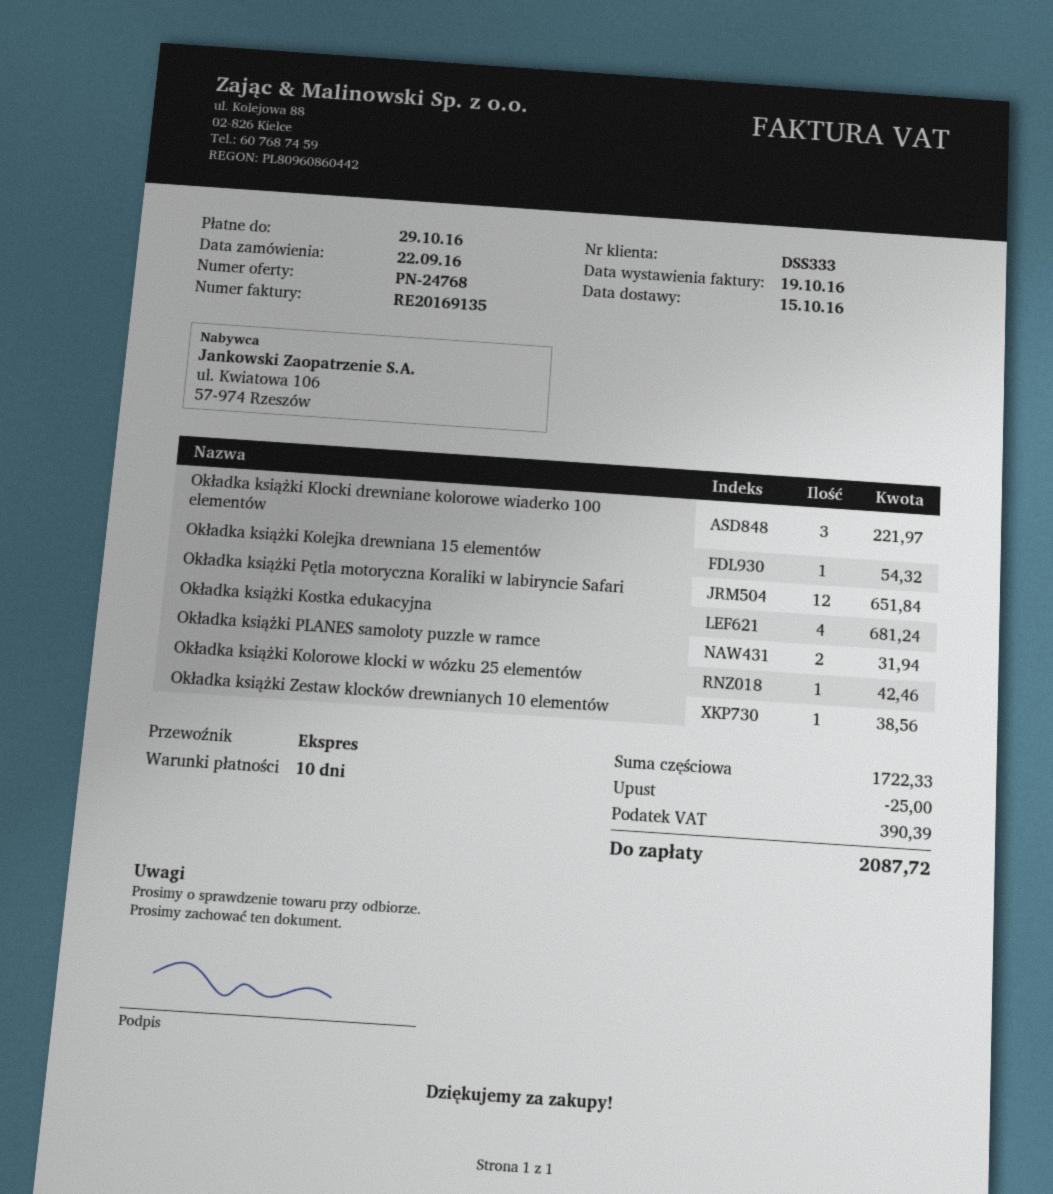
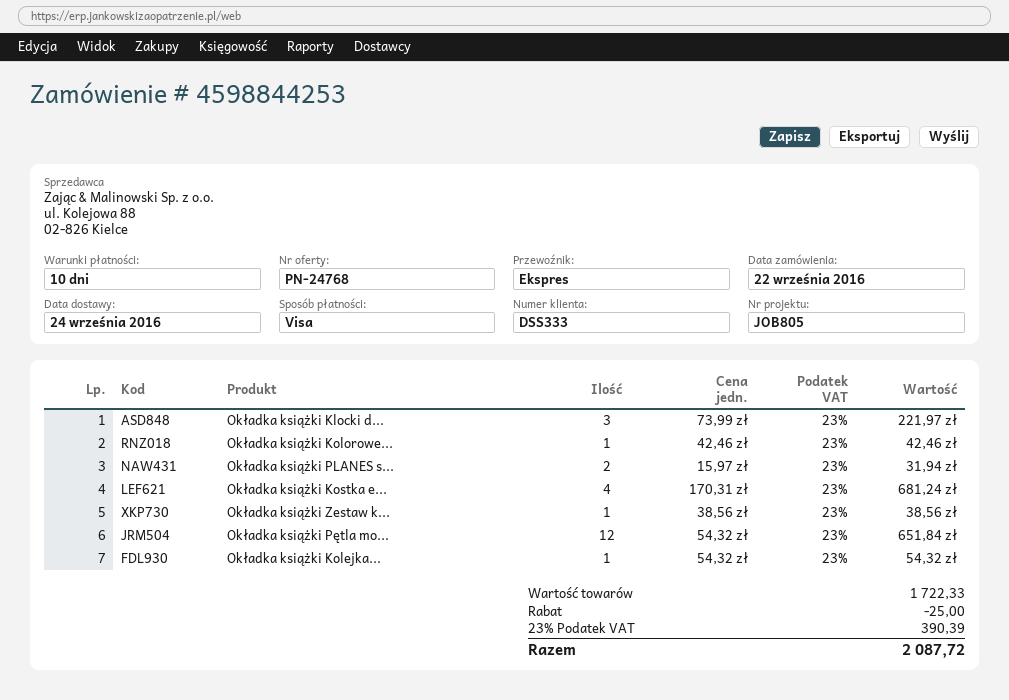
delivery date: 2016-10-15 -> 2016-09-24

